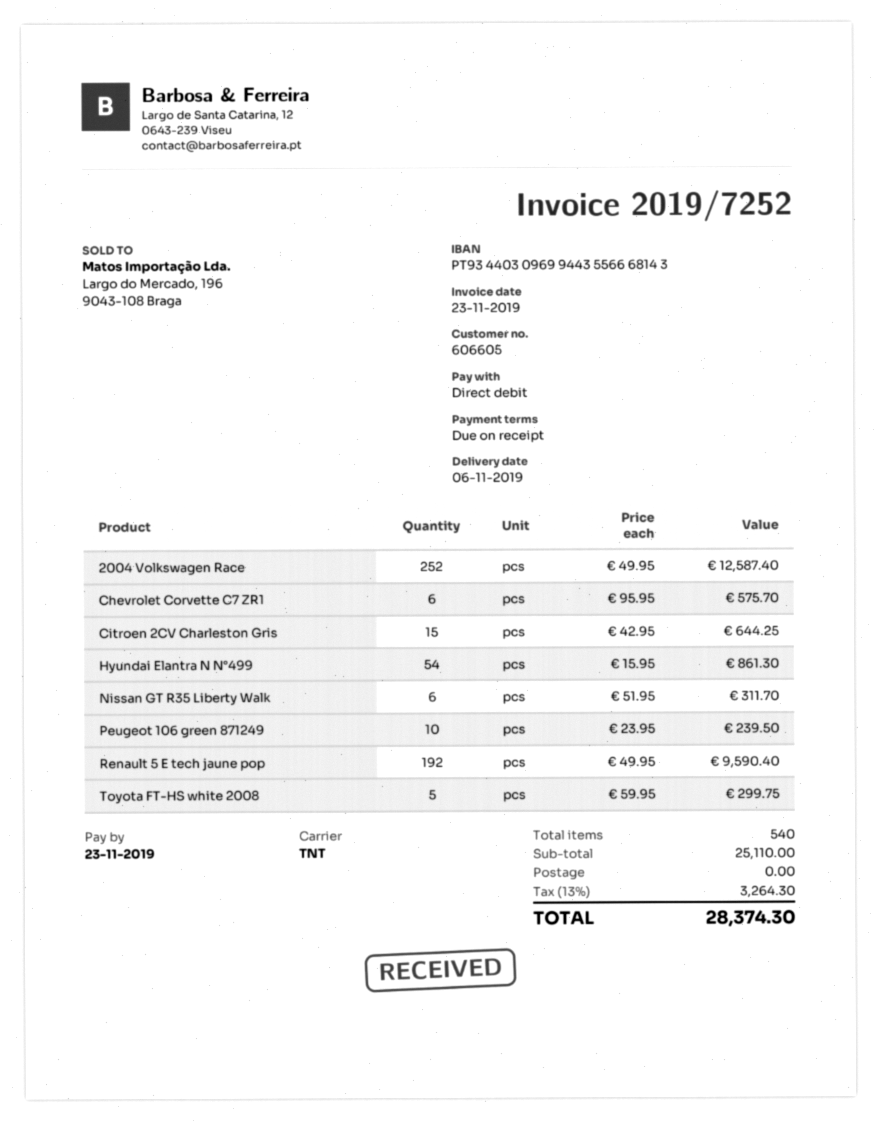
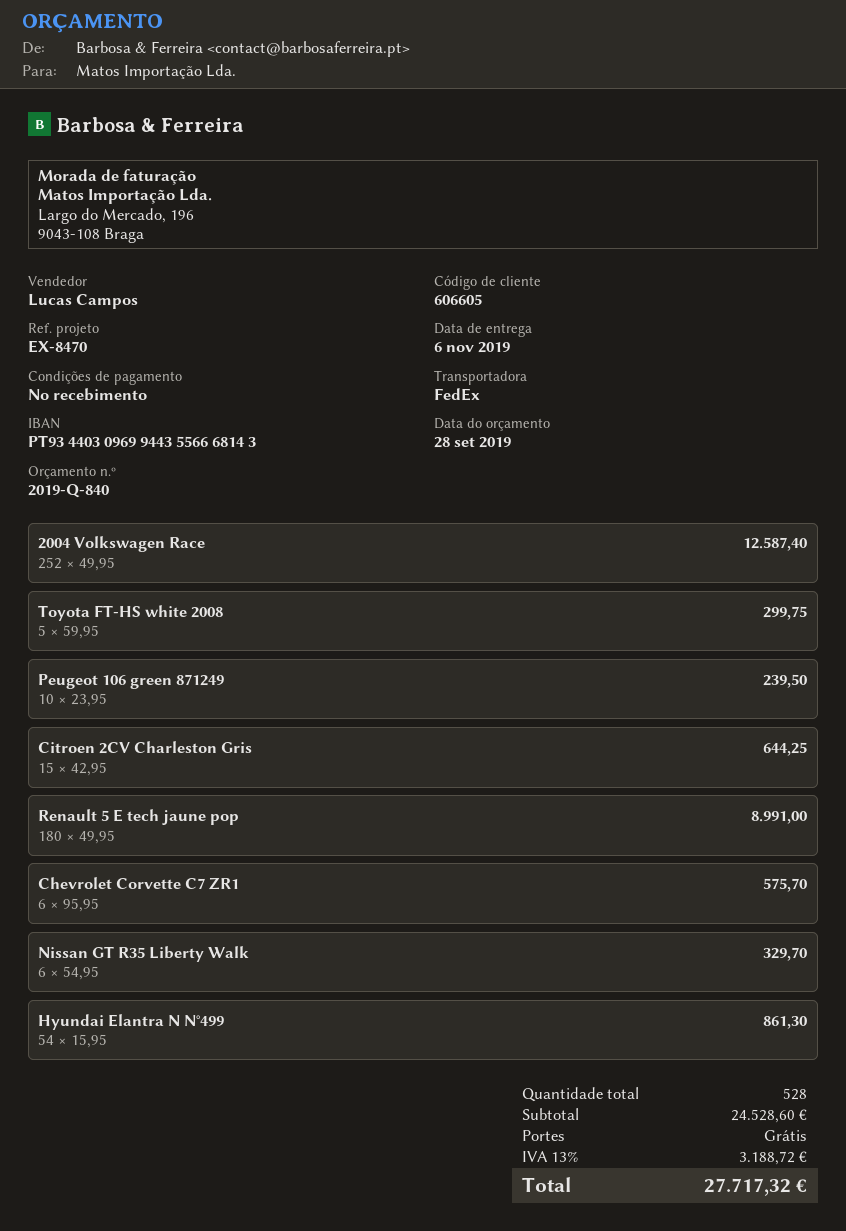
shipping method: TNT -> FedEx
Nissan GT R35 Liberty Walk: 6 x 51.95 = 311.70 -> 6 x 54.95 = 329.70
Renault 5 E tech jaune pop: 192 x 49.95 = 9590.40 -> 180 x 49.95 = 8991.00
total quantity: 540 -> 528
subtotal: 25110.00 -> 24528.60
tax: 13% = 3264.30 -> 13% = 3188.72
total: 28374.30 -> 27717.32

